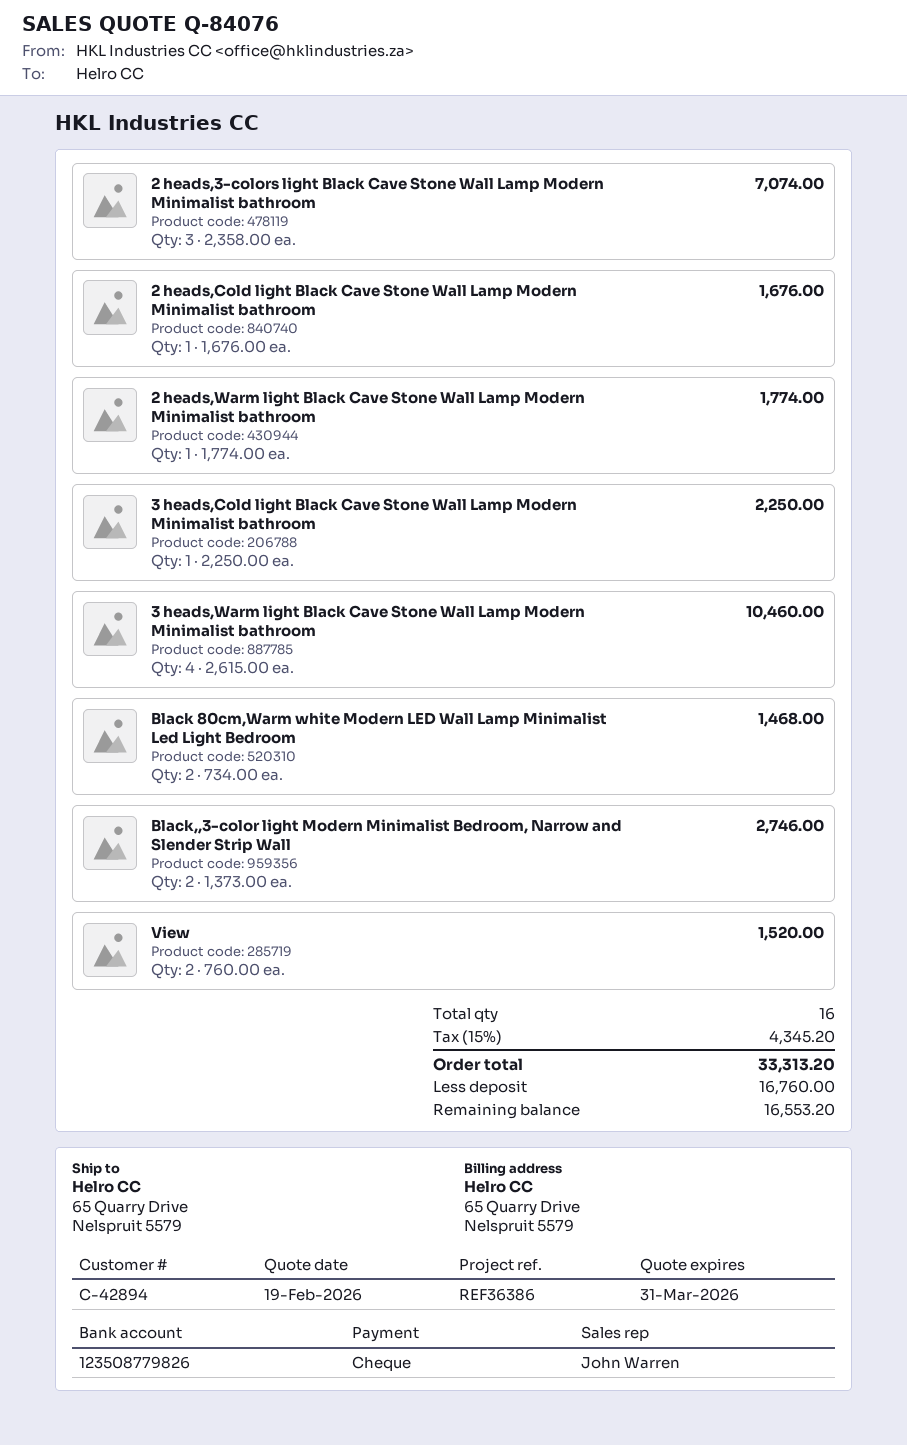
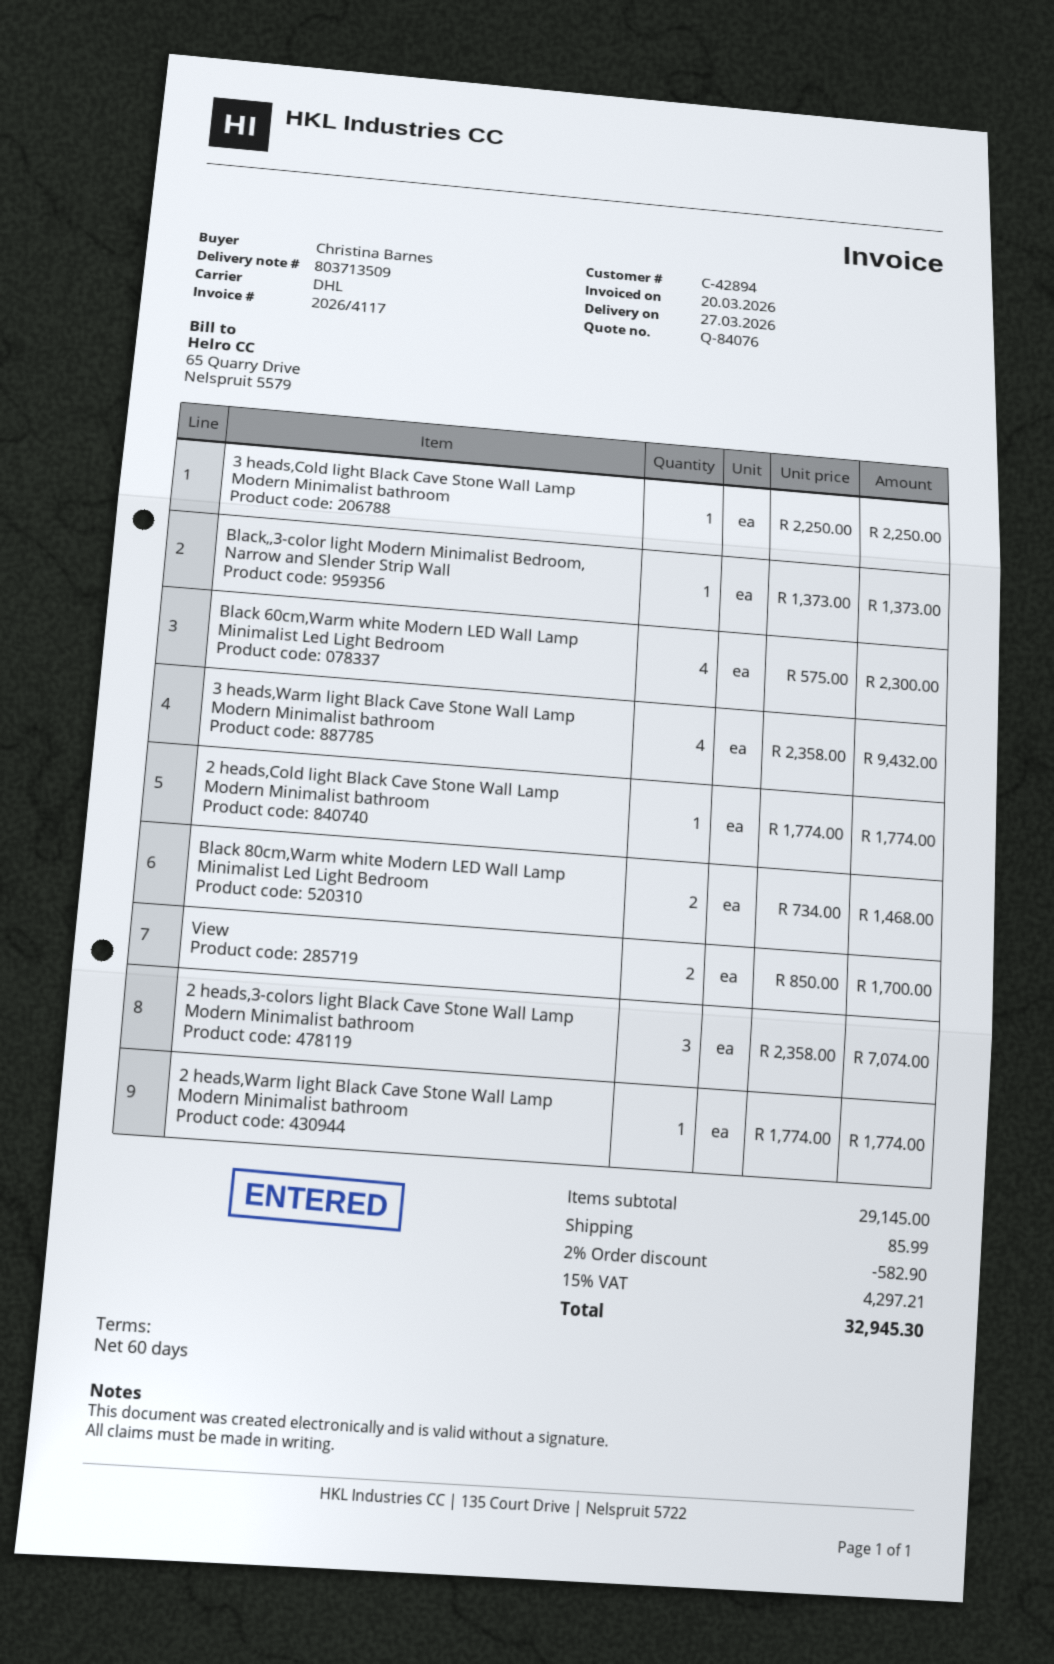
2 heads,Cold light Black Cave Stone Wall Lamp Modern Minimalist bathroom: 1 x 1676.00 = 1676.00 -> 1 x 1774.00 = 1774.00
3 heads,Warm light Black Cave Stone Wall Lamp Modern Minimalist bathroom: 4 x 2615.00 = 10460.00 -> 4 x 2358.00 = 9432.00
Black,,3-color light Modern Minimalist Bedroom, Narrow and Slender Strip Wall: 2 x 1373.00 = 2746.00 -> 1 x 1373.00 = 1373.00
View: 2 x 760.00 = 1520.00 -> 2 x 850.00 = 1700.00
Black 60cm,Warm white Modern LED Wall Lamp Minimalist Led Light Bedroom: none -> 4 x 575.00 = 2300.00
discount: none -> 2% = 582.90
shipping: none -> 85.99
tax: 15% = 4345.20 -> 15% = 4297.21
total: 33313.20 -> 32945.30

